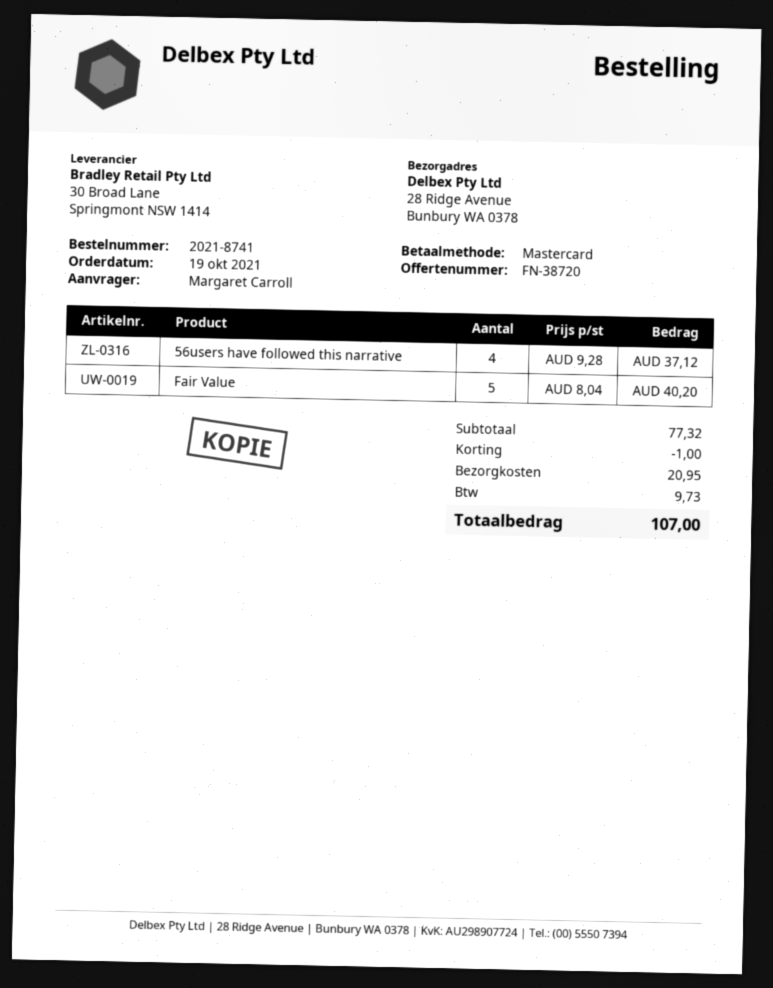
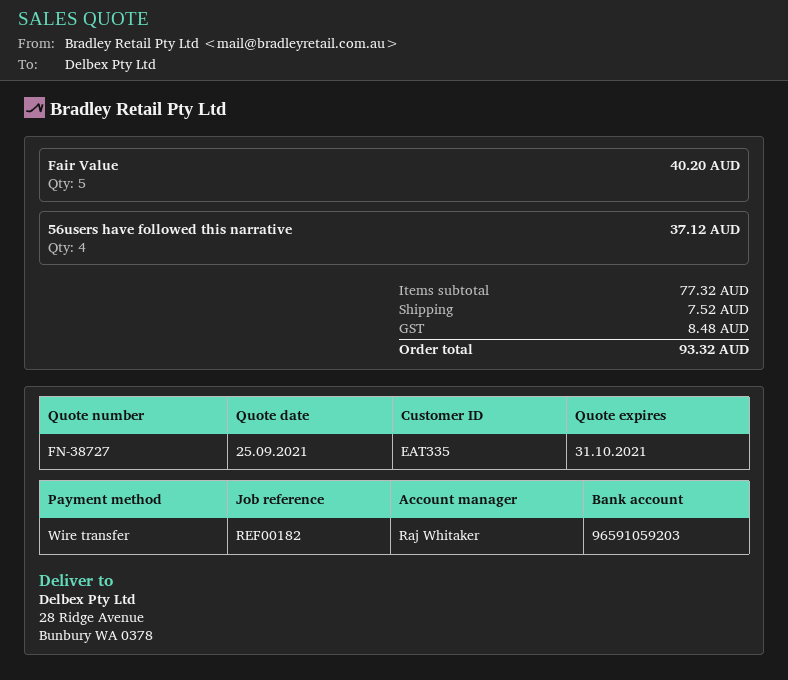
quote number: FN-38720 -> FN-38727
payment method: Mastercard -> bank transfer
discount: 1.00 -> none
shipping: 20.95 -> 7.52
tax: 9.73 -> 8.48
total: 107.00 -> 93.32

